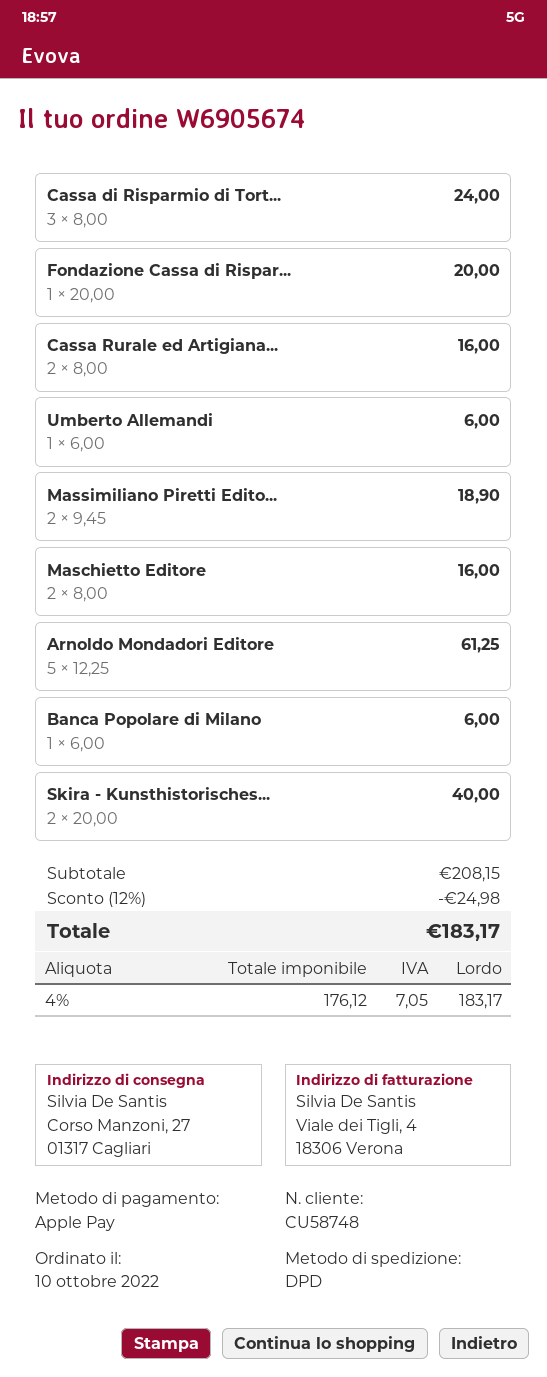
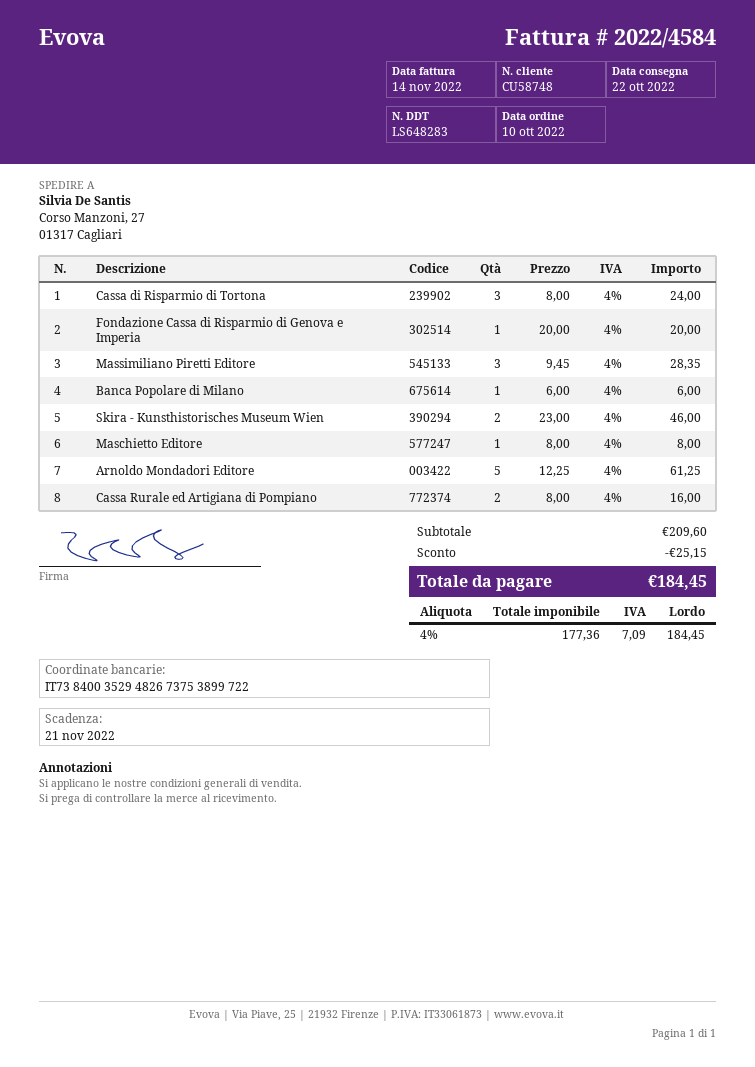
Umberto Allemandi: 1 x 6.00 = 6.00 -> none
Massimiliano Piretti Edito...: 2 x 9.45 = 18.90 -> 3 x 9.45 = 28.35
Maschietto Editore: 2 x 8.00 = 16.00 -> 1 x 8.00 = 8.00
Skira - Kunsthistorisches...: 2 x 20.00 = 40.00 -> 2 x 23.00 = 46.00
subtotal: 208.15 -> 209.60
discount: 24.98 -> 25.15
net: 176.12 -> 177.36
tax: 4% = 7.05 -> 4% = 7.09
total: 183.17 -> 184.45

